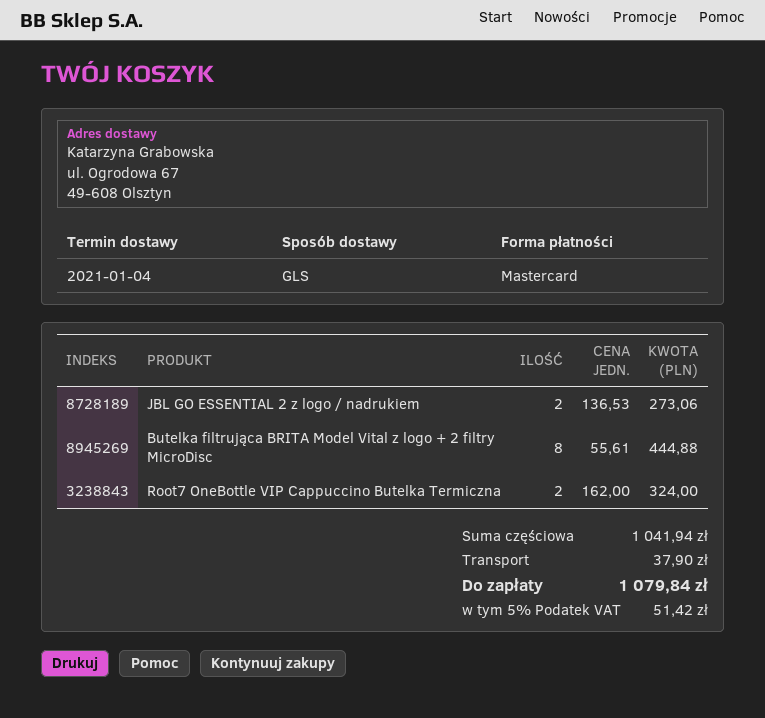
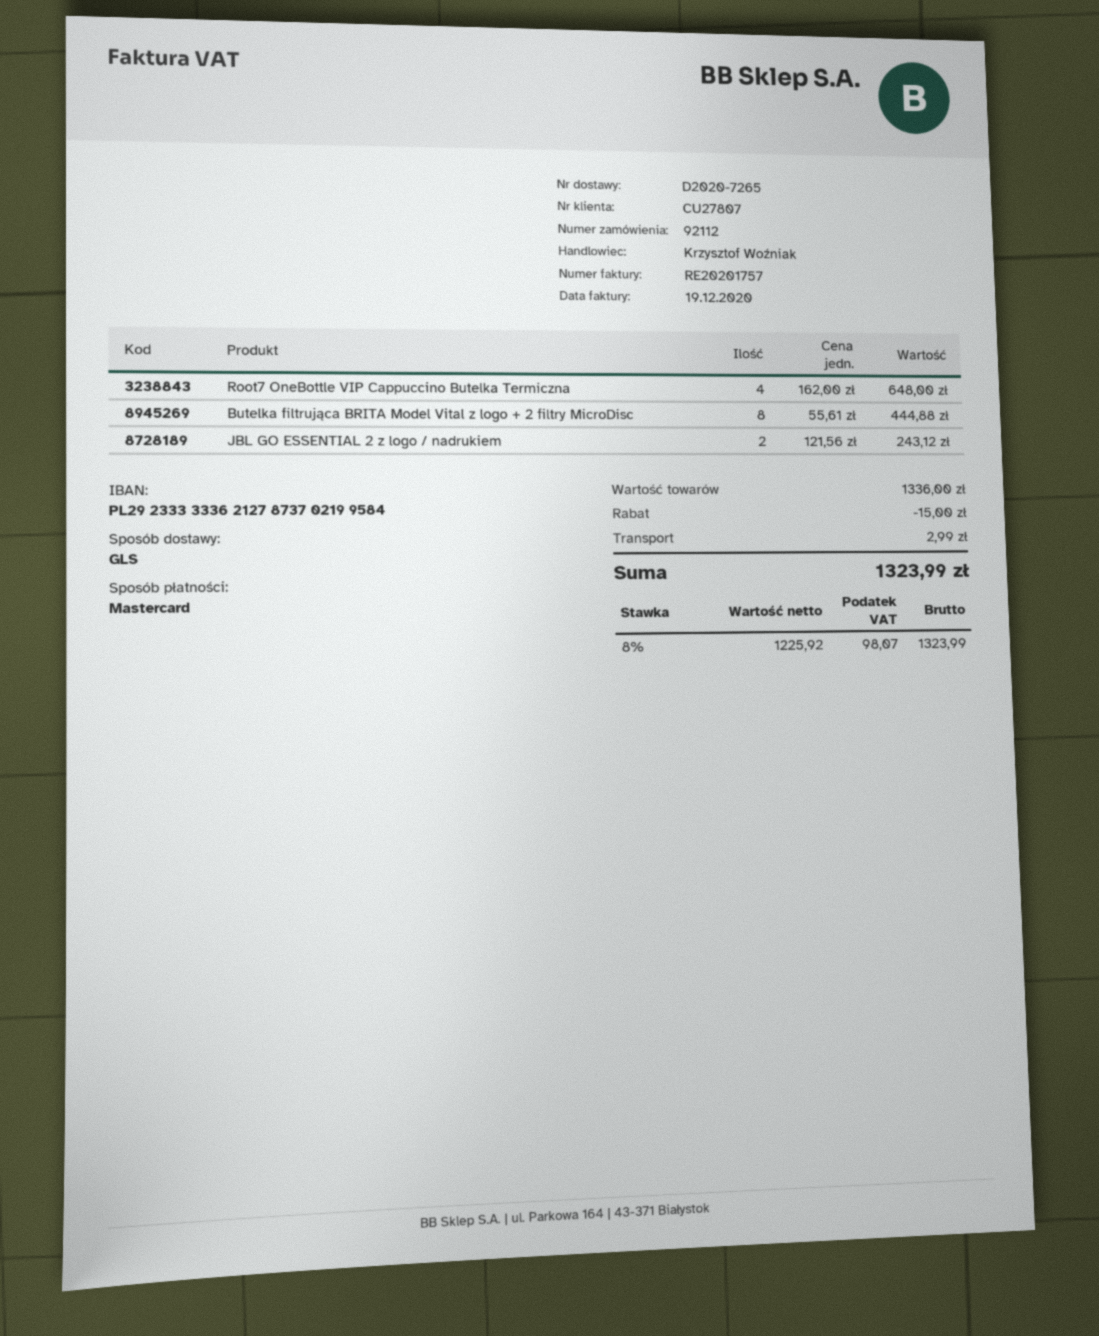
JBL GO ESSENTIAL 2 z logo / nadrukiem: 2 x 136.53 = 273.06 -> 2 x 121.56 = 243.12
Root7 OneBottle VIP Cappuccino Butelka Termiczna: 2 x 162.00 = 324.00 -> 4 x 162.00 = 648.00
subtotal: 1041.94 -> 1336.00
discount: none -> 15.00
shipping: 37.90 -> 2.99
tax: 5% = 51.42 -> 8% = 98.07
total: 1079.84 -> 1323.99

